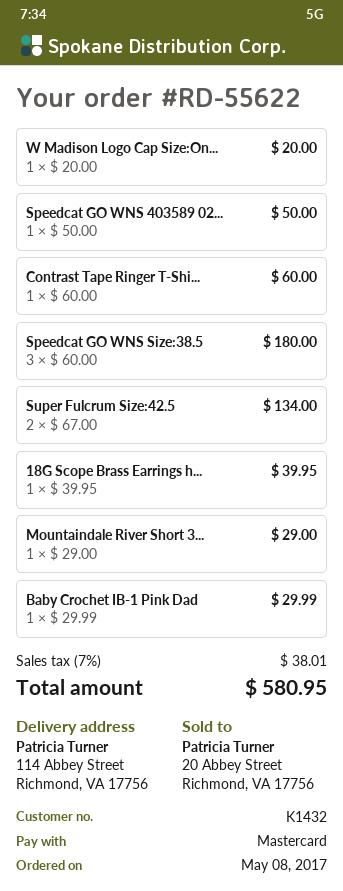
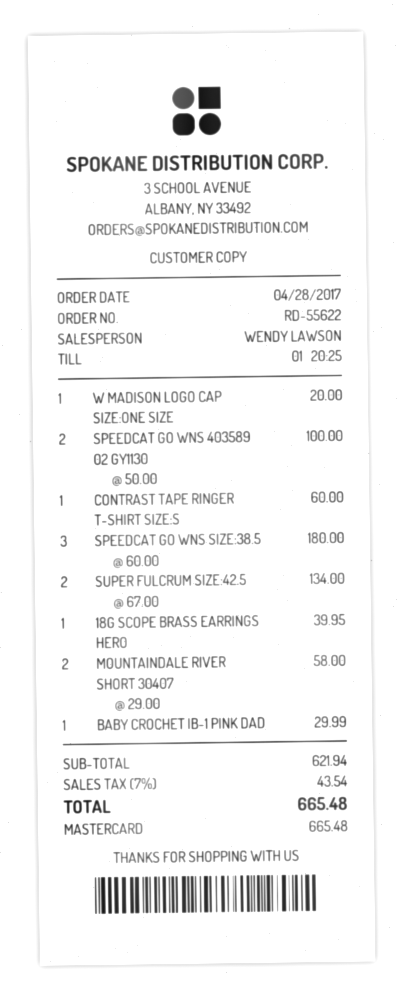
order date: 2017-05-08 -> 2017-04-28
Speedcat GO WNS 403589 02...: 1 x 50.00 = 50.00 -> 2 x 50.00 = 100.00
Mountaindale River Short 3...: 1 x 29.00 = 29.00 -> 2 x 29.00 = 58.00
tax: 7% = 38.01 -> 7% = 43.54
total: 580.95 -> 665.48

